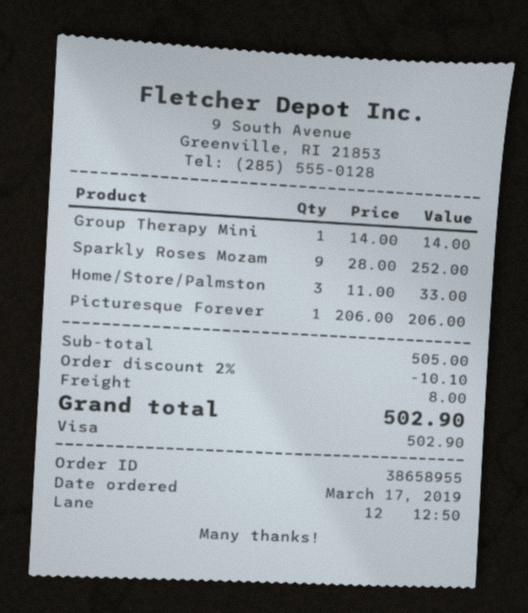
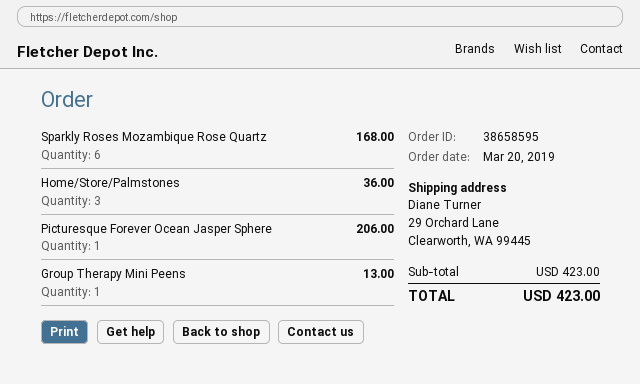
order number: 38658955 -> 38658595
order date: 2019-03-17 -> 2019-03-20
Group Therapy Mini: 1 for 14.00 -> 1 for 13.00
Sparkly Roses Mozam: 9 for 252.00 -> 6 for 168.00
Home/Store/Palmston: 3 for 33.00 -> 3 for 36.00
subtotal: 505.00 -> 423.00
discount: 2% = 10.10 -> none
shipping: 8.00 -> none
total: 502.90 -> 423.00

